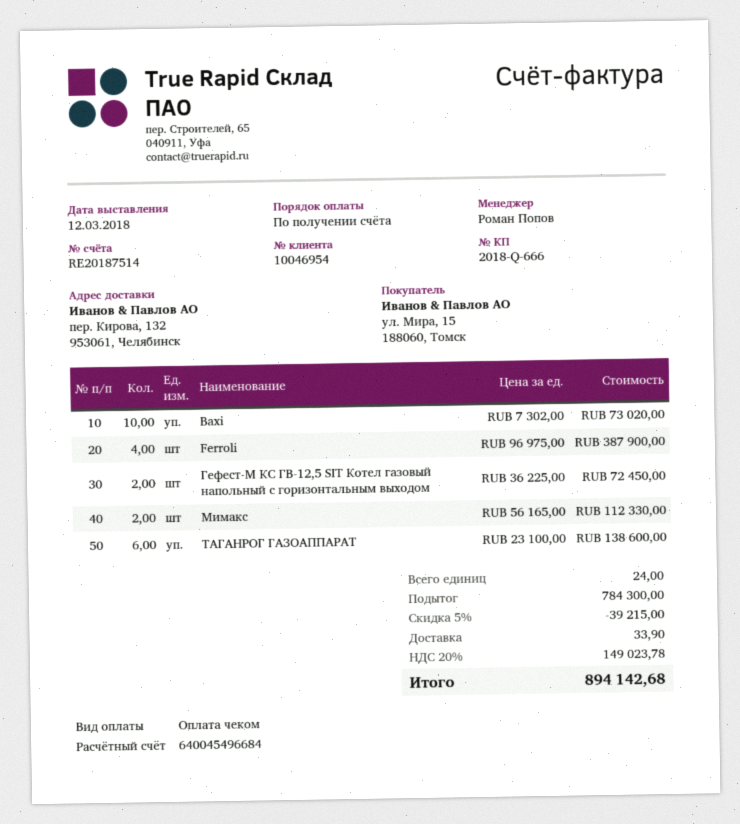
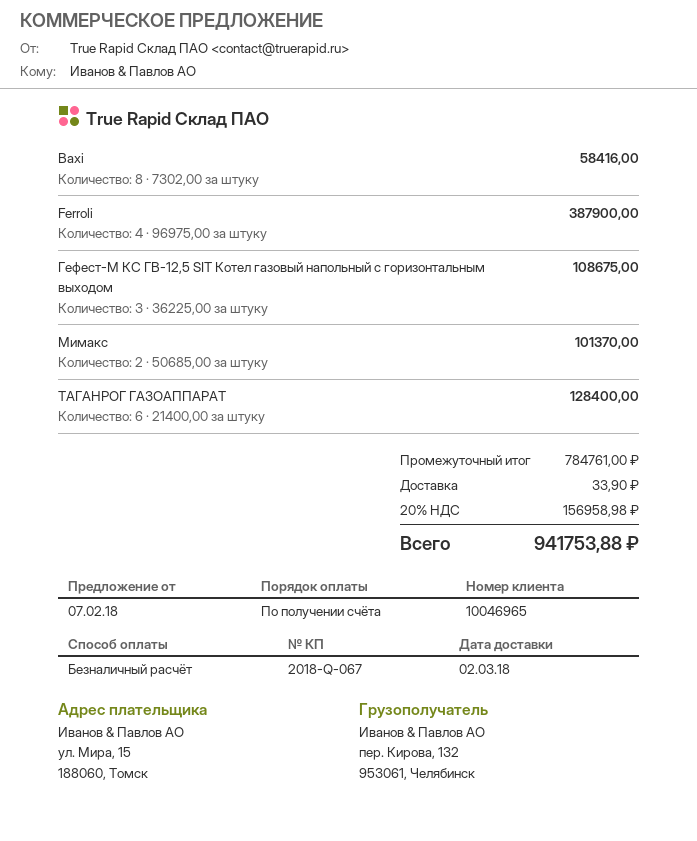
quote number: 2018-Q-666 -> 2018-Q-067
customer number: 10046954 -> 10046965
payment method: cheque -> bank transfer
Baxi: 10 x 7302.00 = 73020.00 -> 8 x 7302.00 = 58416.00
Гефест-М КС ГВ-12,5 SIT Котел газовый напольный с горизонтальным выходом: 2 x 36225.00 = 72450.00 -> 3 x 36225.00 = 108675.00
Мимакс: 2 x 56165.00 = 112330.00 -> 2 x 50685.00 = 101370.00
ТАГАНРОГ ГАЗОАППАРАТ: 6 x 23100.00 = 138600.00 -> 6 x 21400.00 = 128400.00
subtotal: 784300.00 -> 784761.00
discount: 5% = 39215.00 -> none
tax: 20% = 149023.78 -> 20% = 156958.98
total: 894142.68 -> 941753.88

